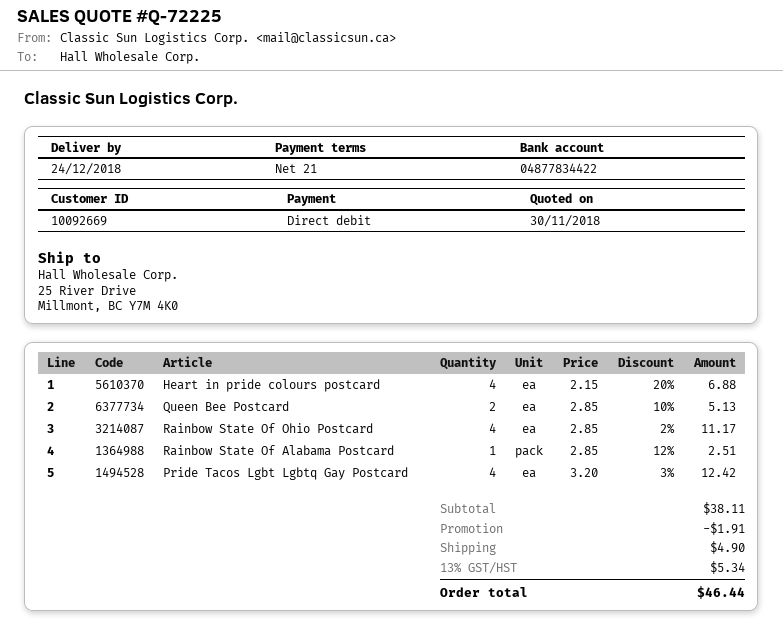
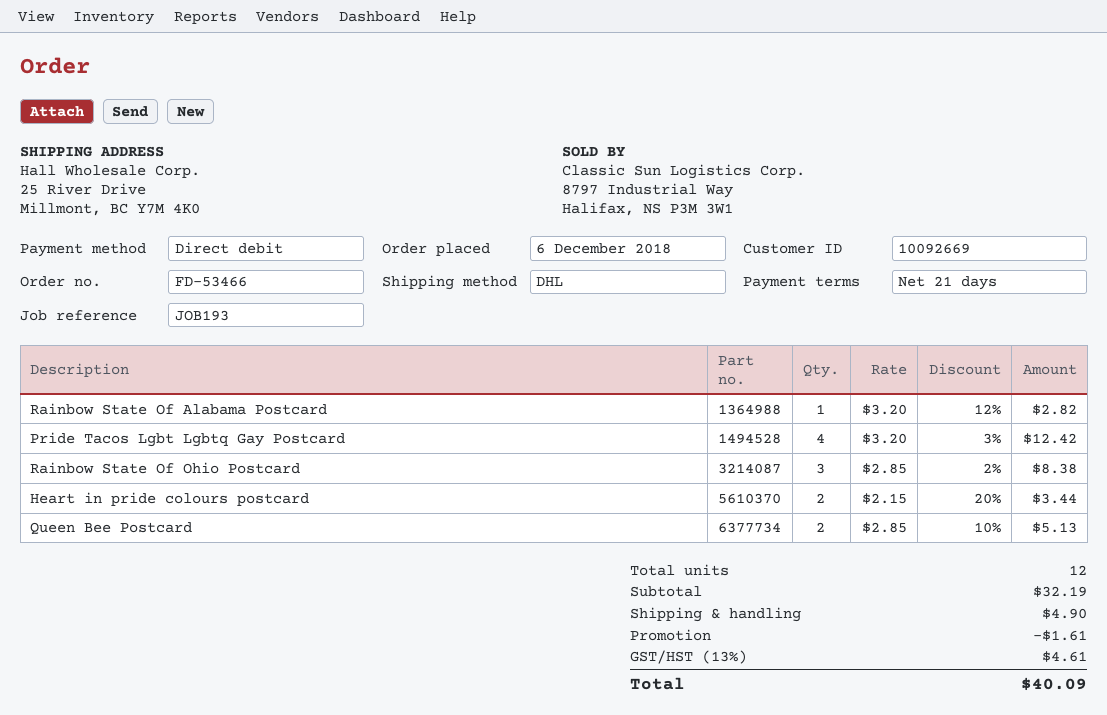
Heart in pride colours postcard: 4 x 2.15 - 20% = 6.88 -> 2 x 2.15 - 20% = 3.44
Rainbow State Of Ohio Postcard: 4 x 2.85 - 2% = 11.17 -> 3 x 2.85 - 2% = 8.38
Rainbow State Of Alabama Postcard: 1 x 2.85 - 12% = 2.51 -> 1 x 3.20 - 12% = 2.82
subtotal: 38.11 -> 32.19
discount: 1.91 -> 1.61
tax: 13% = 5.34 -> 13% = 4.61
total: 46.44 -> 40.09

